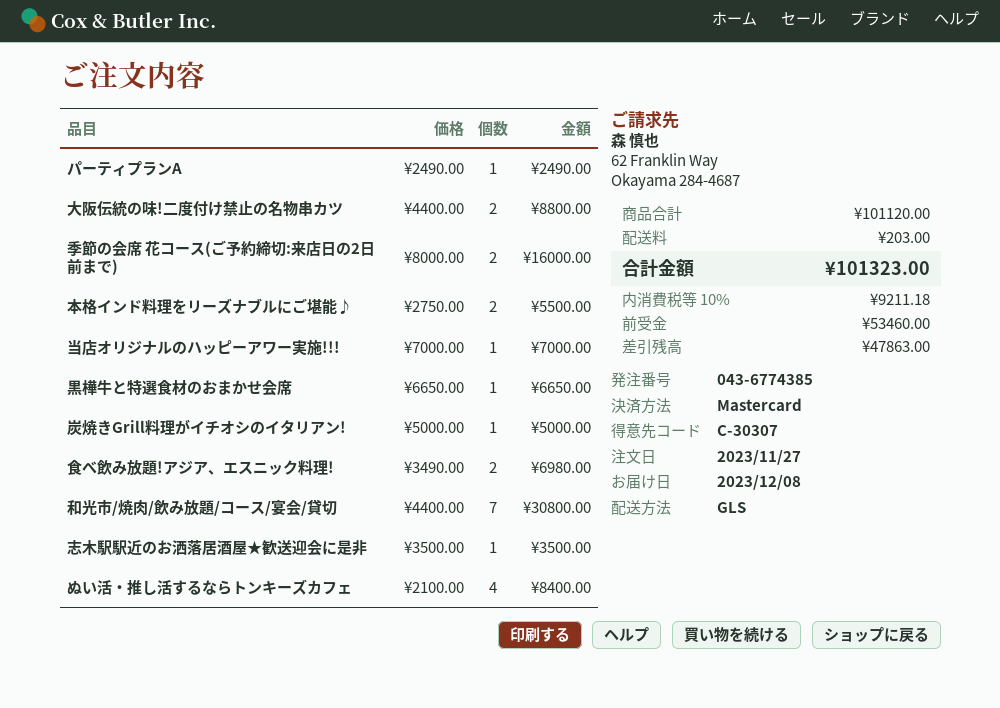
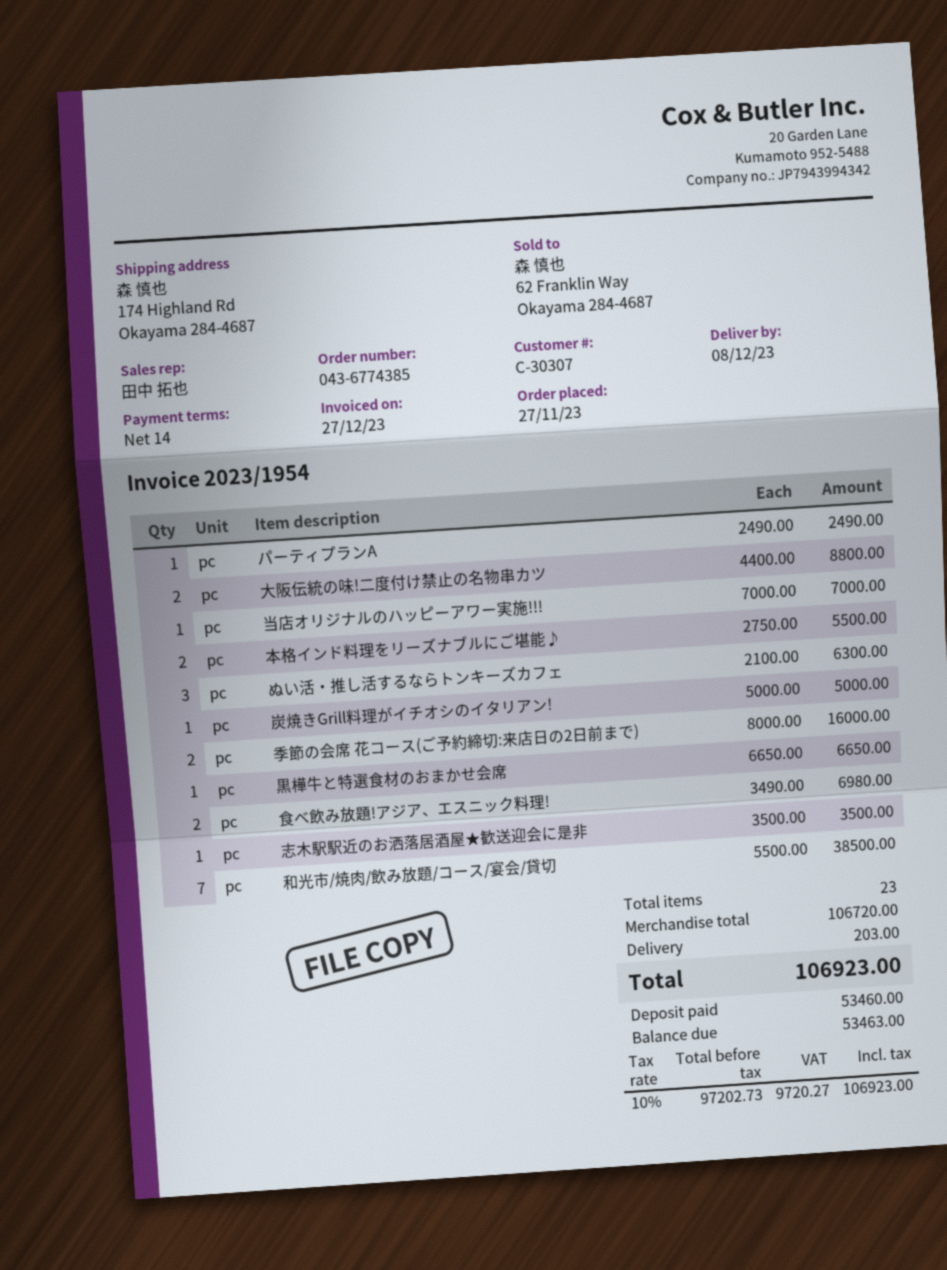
和光市/焼肉/飲み放題/コース/宴会/貸切: 7 x 4400.00 = 30800.00 -> 7 x 5500.00 = 38500.00
ぬい活・推し活するならトンキーズカフェ: 4 x 2100.00 = 8400.00 -> 3 x 2100.00 = 6300.00
subtotal: 101120.00 -> 106720.00
tax: 10% = 9211.18 -> 10% = 9720.27
total: 101323.00 -> 106923.00
balance: 47863.00 -> 53463.00

